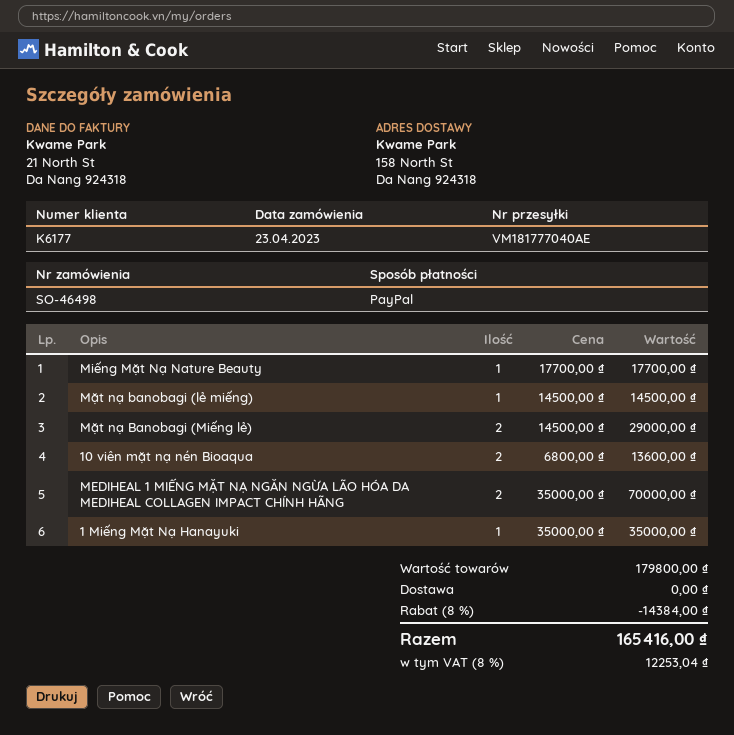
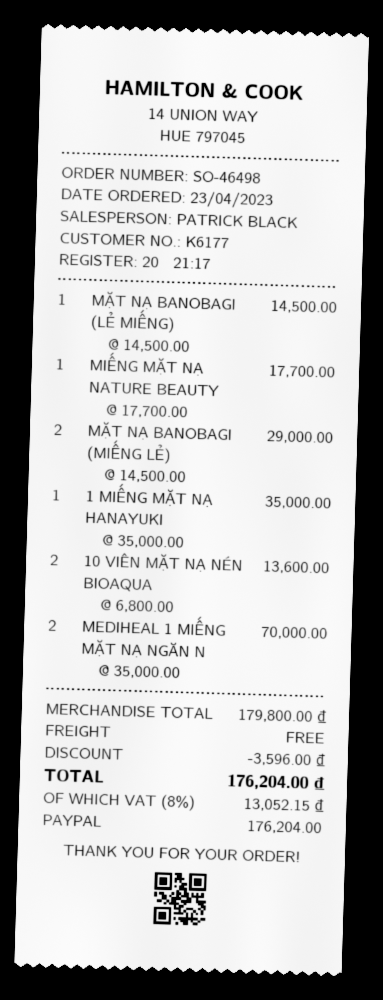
discount: 14384.00 -> 3596.00
tax: 8% = 12253.04 -> 8% = 13052.15
total: 165416.00 -> 176204.00

